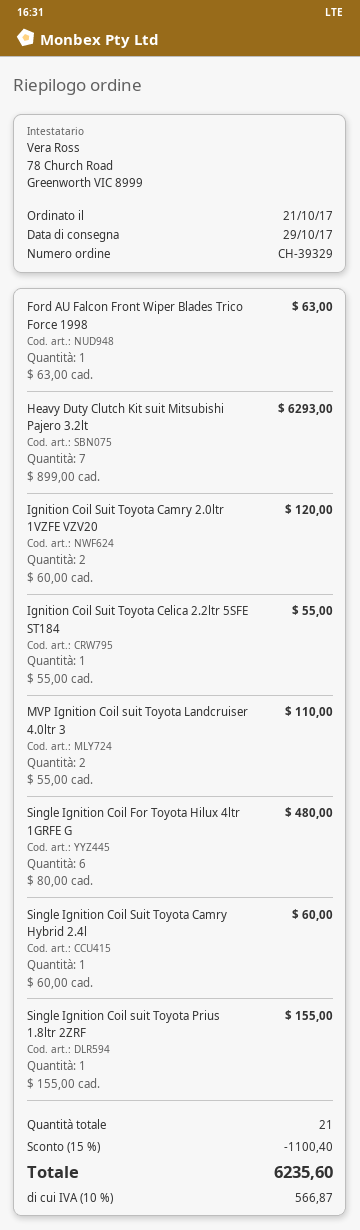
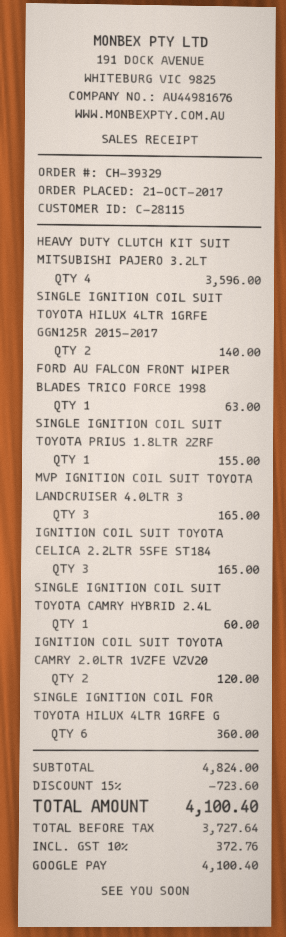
Heavy Duty Clutch Kit suit Mitsubishi Pajero 3.2lt: 7 for 6293.00 -> 4 for 3596.00
Ignition Coil Suit Toyota Celica 2.2ltr 5SFE ST184: 1 for 55.00 -> 3 for 165.00
MVP Ignition Coil suit Toyota Landcruiser 4.0ltr 3: 2 for 110.00 -> 3 for 165.00
Single Ignition Coil For Toyota Hilux 4ltr 1GRFE G: 6 for 480.00 -> 6 for 360.00
SINGLE IGNITION COIL SUIT TOYOTA HILUX 4LTR 1GRFE GGN125R 2015-2017: none -> 2 for 140.00
discount: 15% = 1100.40 -> 15% = 723.60
tax: 10% = 566.87 -> 10% = 372.76
total: 6235.60 -> 4100.40

